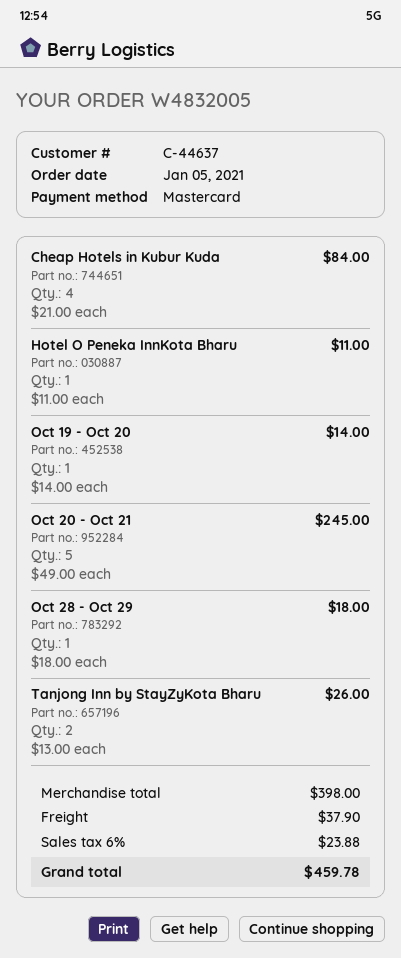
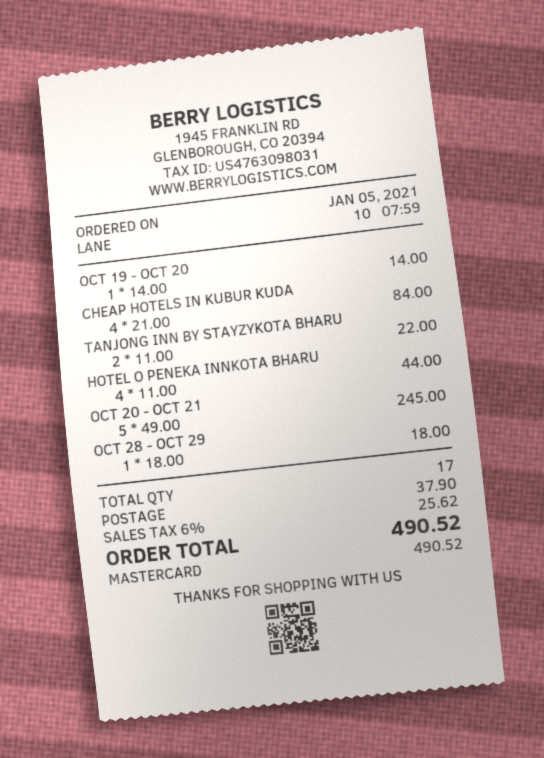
Hotel O Peneka InnKota Bharu: 1 x 11.00 = 11.00 -> 4 x 11.00 = 44.00
Tanjong Inn by StayZyKota Bharu: 2 x 13.00 = 26.00 -> 2 x 11.00 = 22.00
tax: 6% = 23.88 -> 6% = 25.62
total: 459.78 -> 490.52

